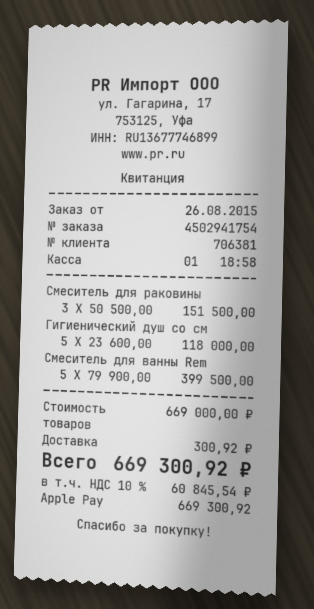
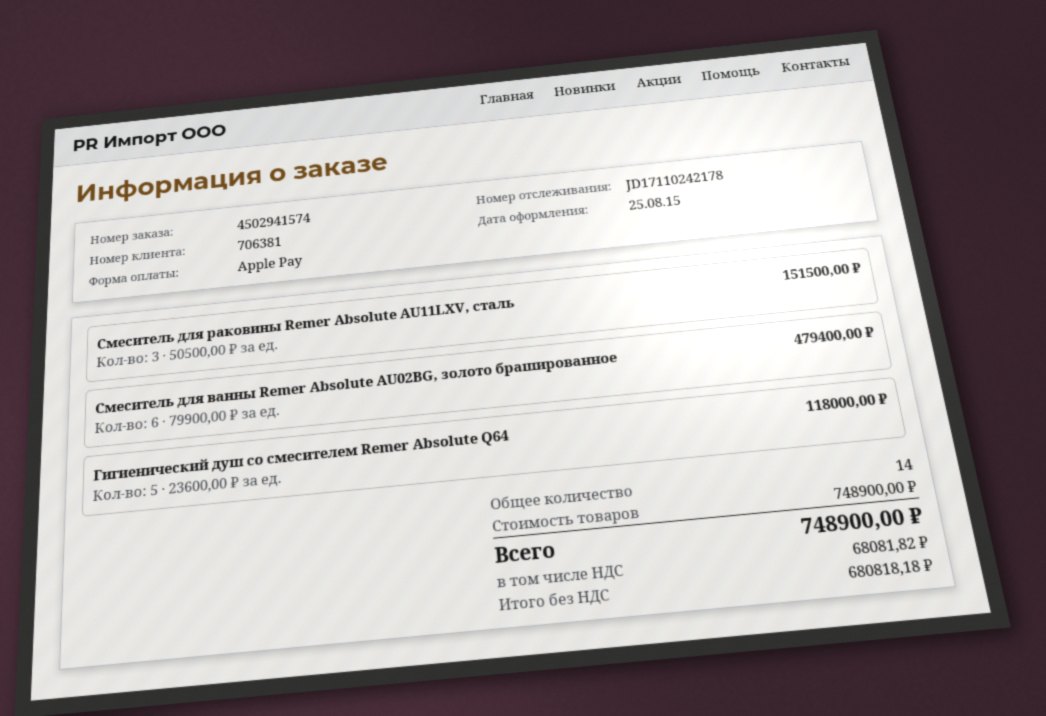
order number: 4502941754 -> 4502941574
order date: 2015-08-26 -> 2015-08-25
Смеситель для ванны Rem: 5 x 79900.00 = 399500.00 -> 6 x 79900.00 = 479400.00
subtotal: 669000.00 -> 748900.00
shipping: 300.92 -> none
tax: 60845.54 -> 68081.82
total: 669300.92 -> 748900.00

